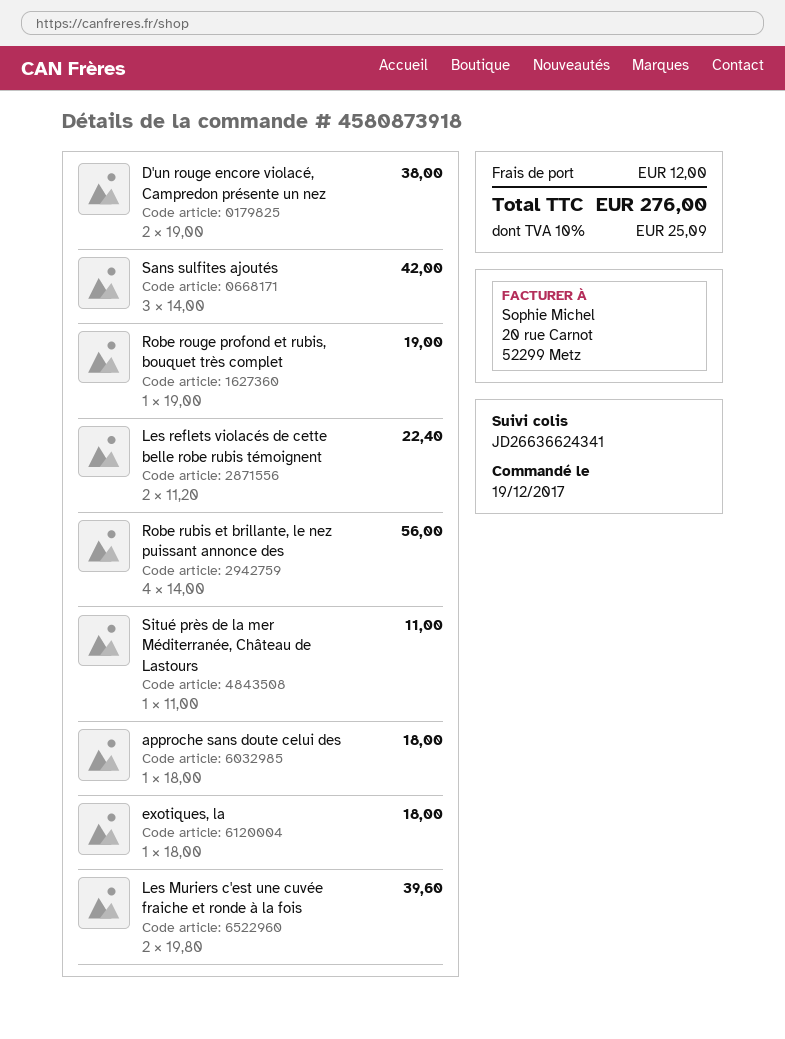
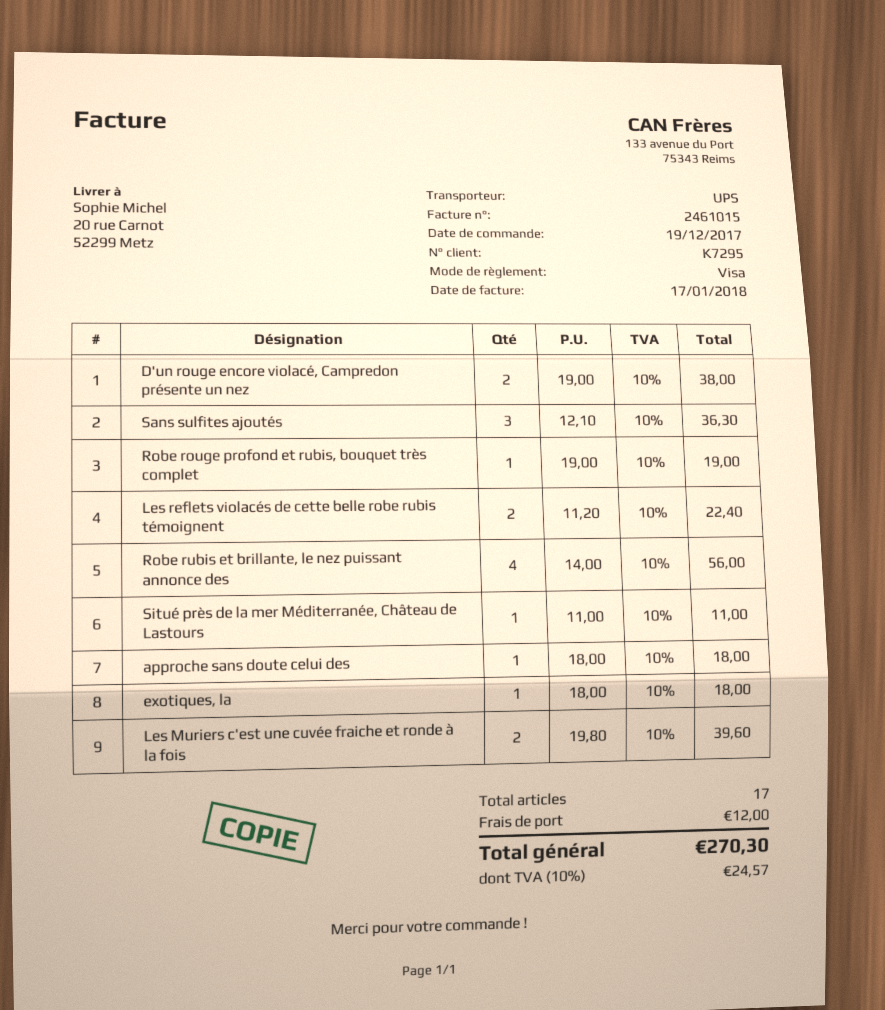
Sans sulfites ajoutés: 3 x 14.00 = 42.00 -> 3 x 12.10 = 36.30
tax: 10% = 25.09 -> 10% = 24.57
total: 276.00 -> 270.30

